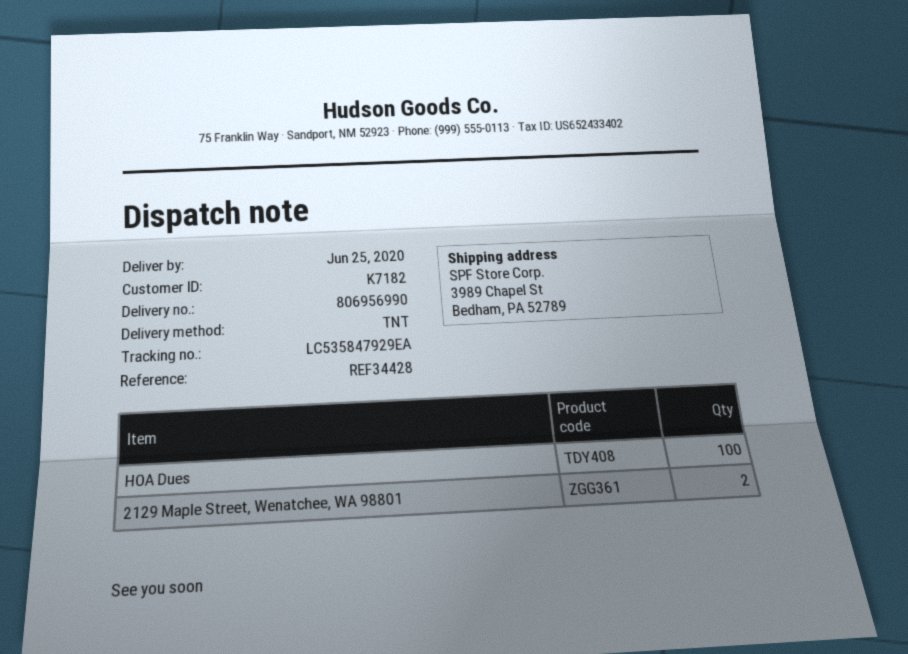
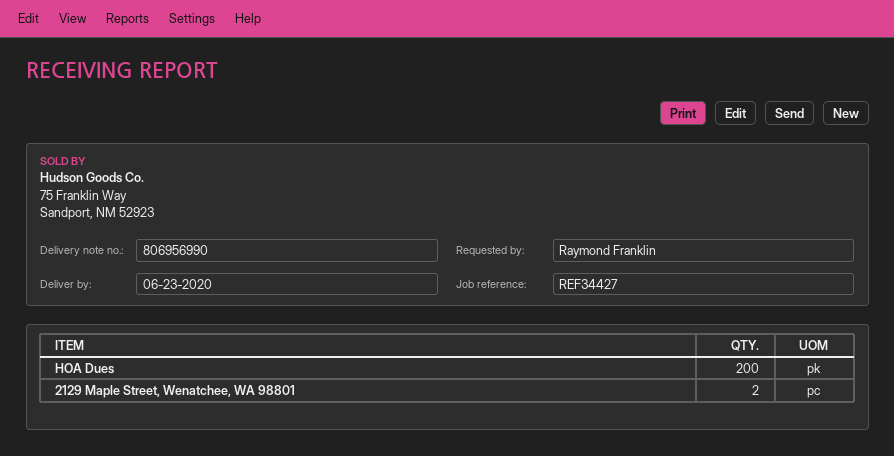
delivery date: 2020-06-25 -> 2020-06-23
reference: REF34428 -> REF34427
HOA Dues: 100 -> 200

